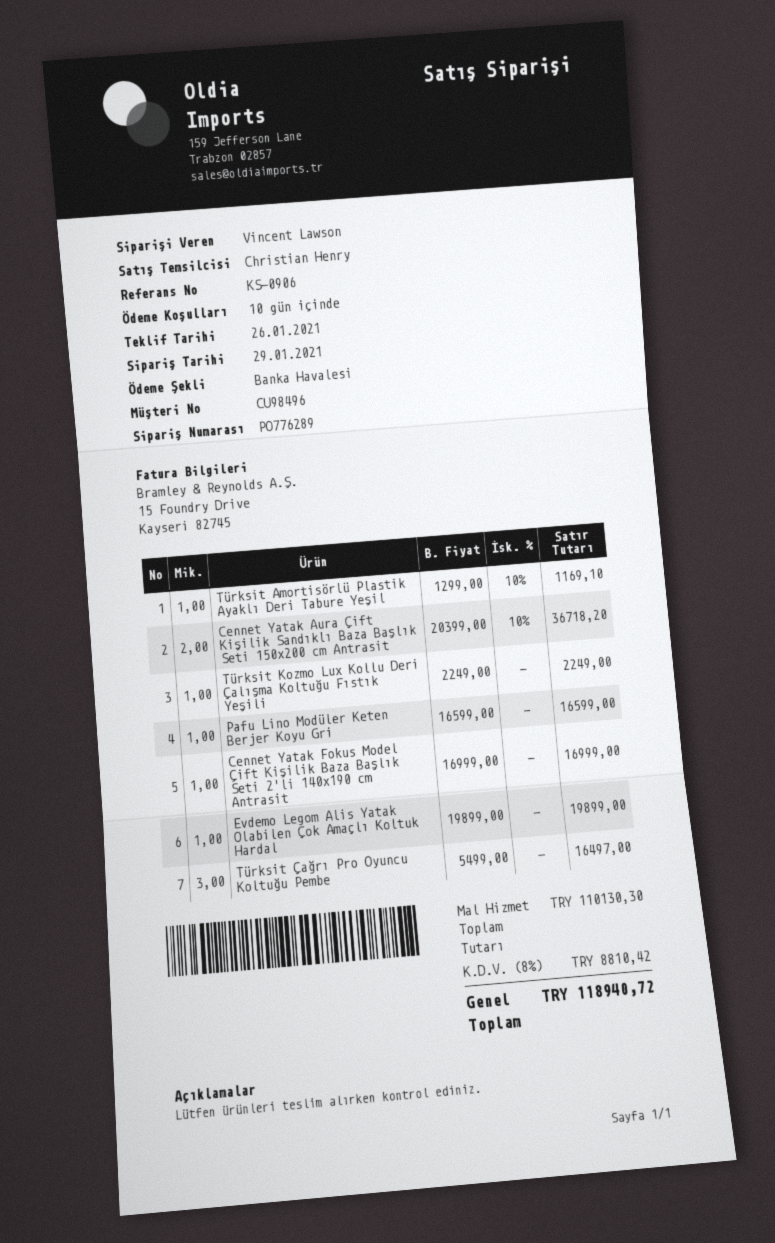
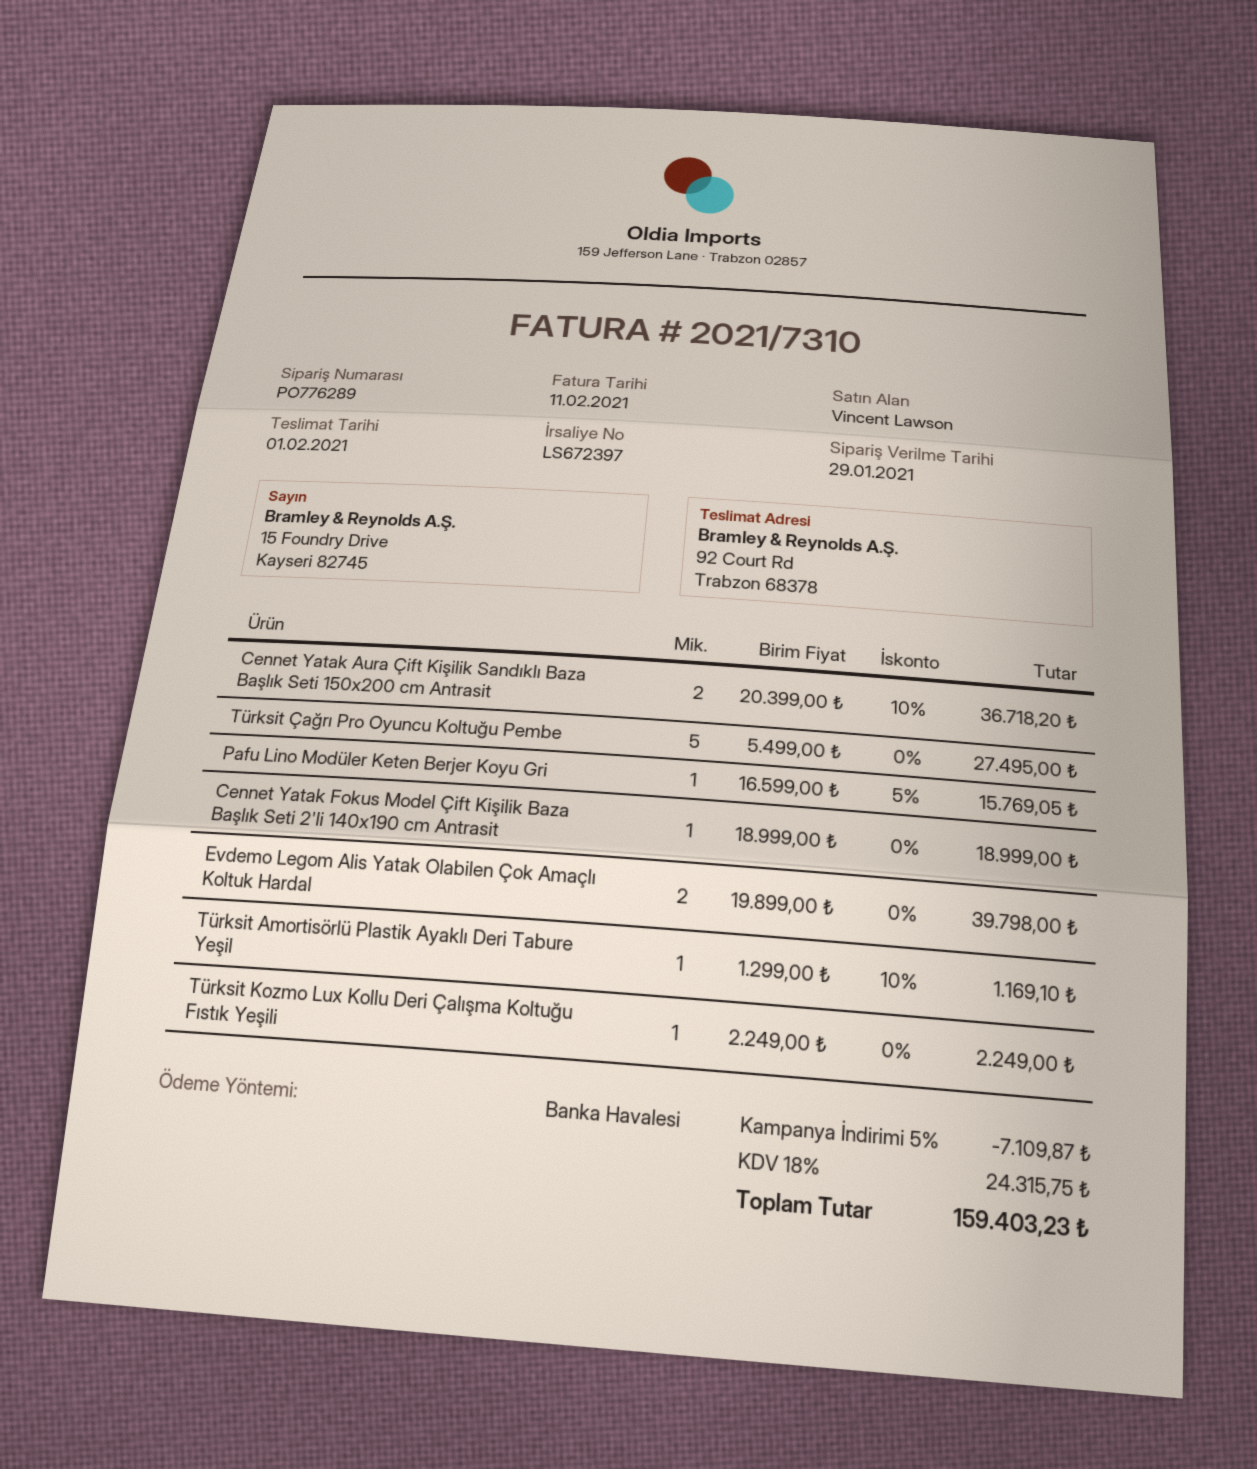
Pafu Lino Modüler Keten Berjer Koyu Gri: 1 x 16599.00 = 16599.00 -> 1 x 16599.00 - 5% = 15769.05
Cennet Yatak Fokus Model Çift Kişilik Baza Başlık Seti 2'li 140x190 cm Antrasit: 1 x 16999.00 = 16999.00 -> 1 x 18999.00 = 18999.00
Evdemo Legom Alis Yatak Olabilen Çok Amaçlı Koltuk Hardal: 1 x 19899.00 = 19899.00 -> 2 x 19899.00 = 39798.00
Türksit Çağrı Pro Oyuncu Koltuğu Pembe: 3 x 5499.00 = 16497.00 -> 5 x 5499.00 = 27495.00
discount: none -> 5% = 7109.87
tax: 8% = 8810.42 -> 18% = 24315.75
total: 118940.72 -> 159403.23

